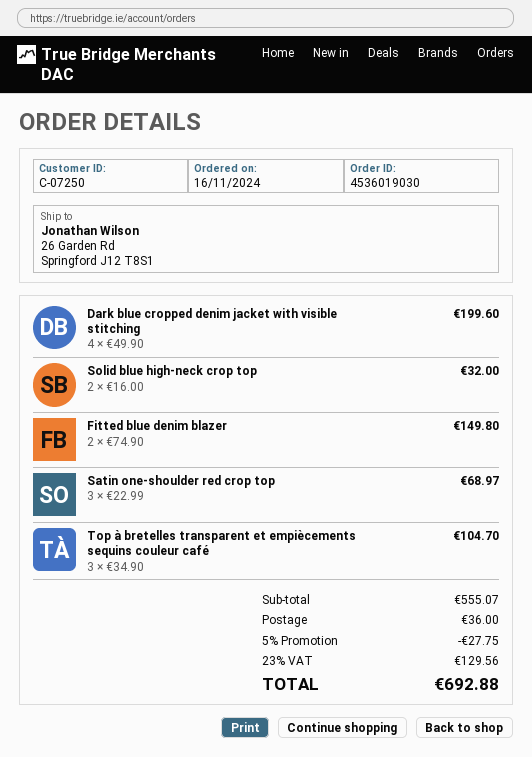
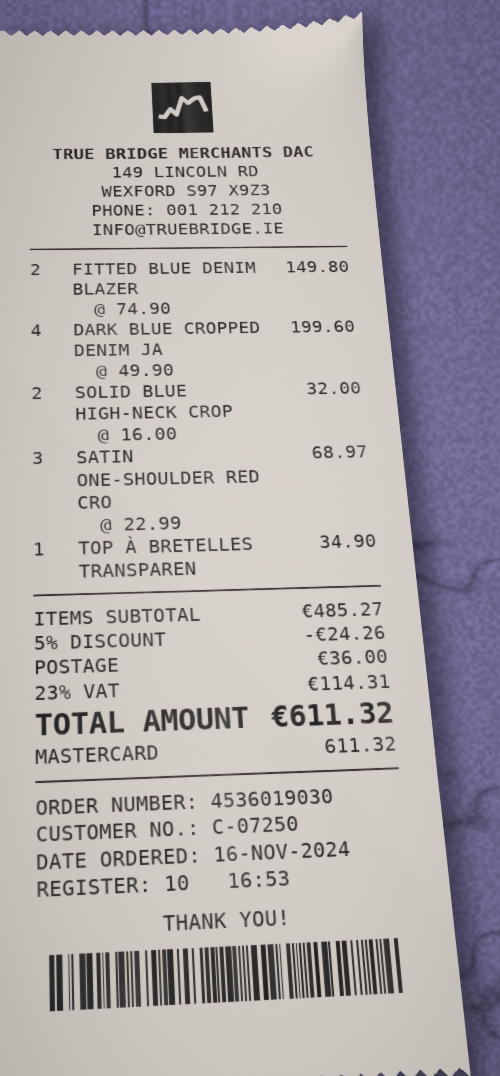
Top à bretelles transparent et empiècements sequins couleur café: 3 x 34.90 = 104.70 -> 1 x 34.90 = 34.90
subtotal: 555.07 -> 485.27
discount: 5% = 27.75 -> 5% = 24.26
tax: 23% = 129.56 -> 23% = 114.31
total: 692.88 -> 611.32

